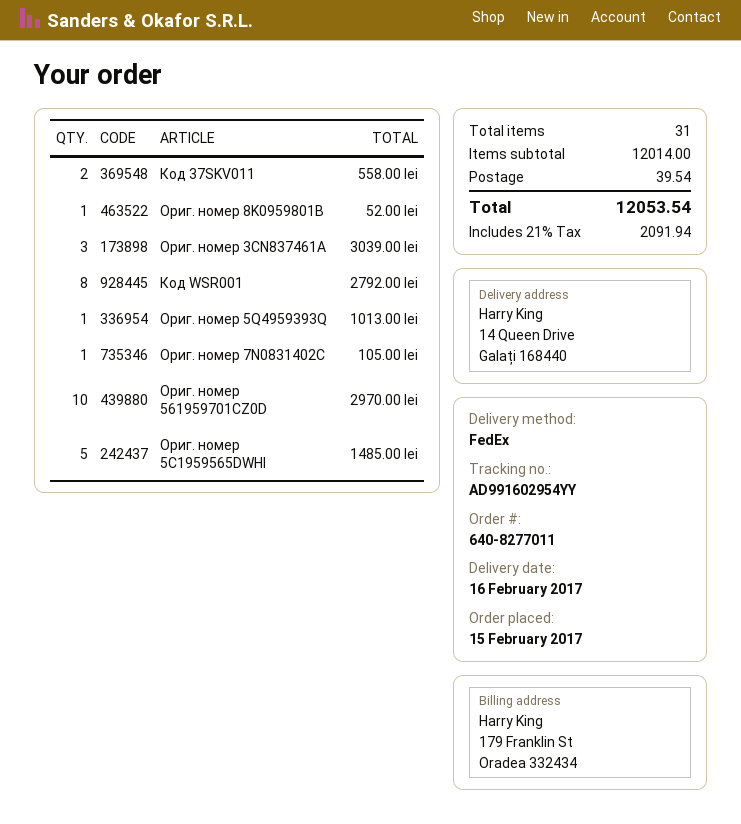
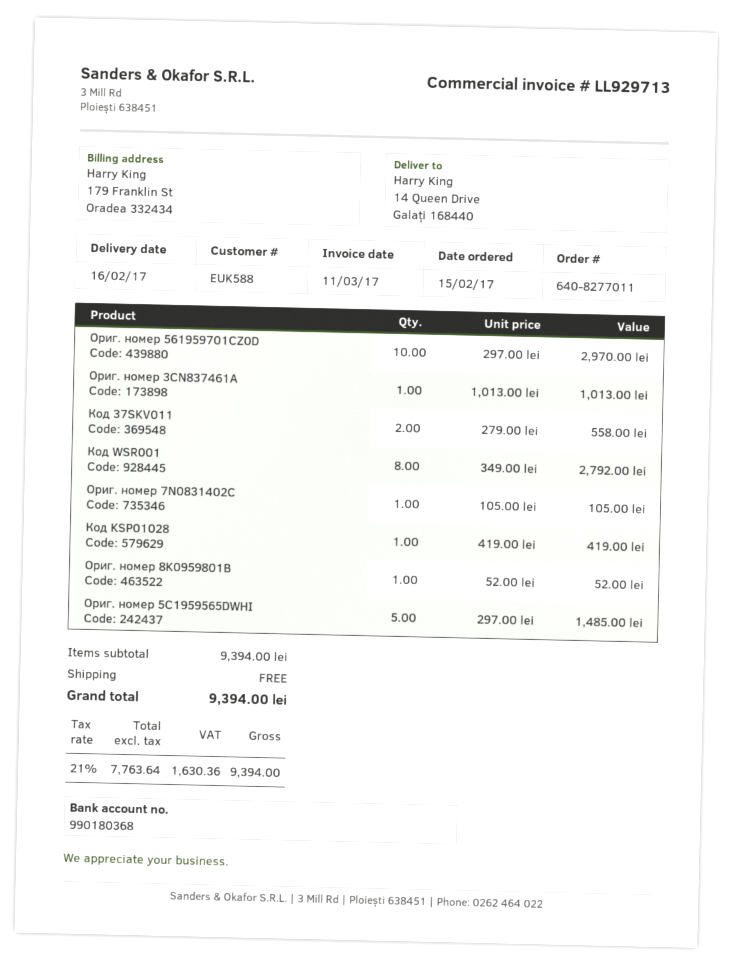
Ориг. номер 3CN837461A: 3 for 3039.00 -> 1 for 1013.00
Ориг. номер 5Q4959393Q: 1 for 1013.00 -> none
Код KSP01028: none -> 1 for 419.00
subtotal: 12014.00 -> 9394.00
shipping: 39.54 -> 0.00
tax: 21% = 2091.94 -> 21% = 1630.36
total: 12053.54 -> 9394.00

